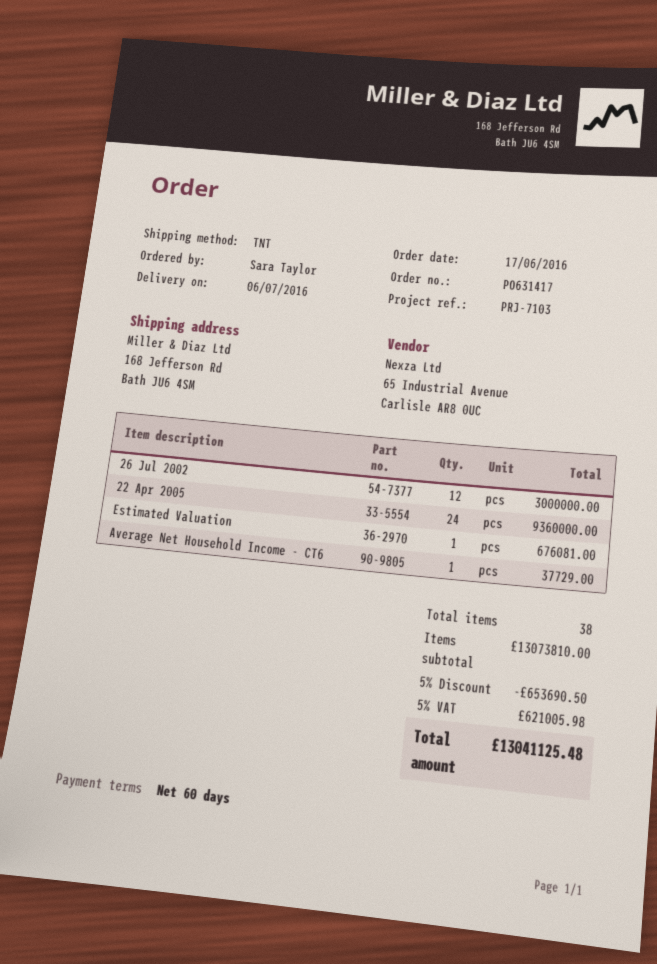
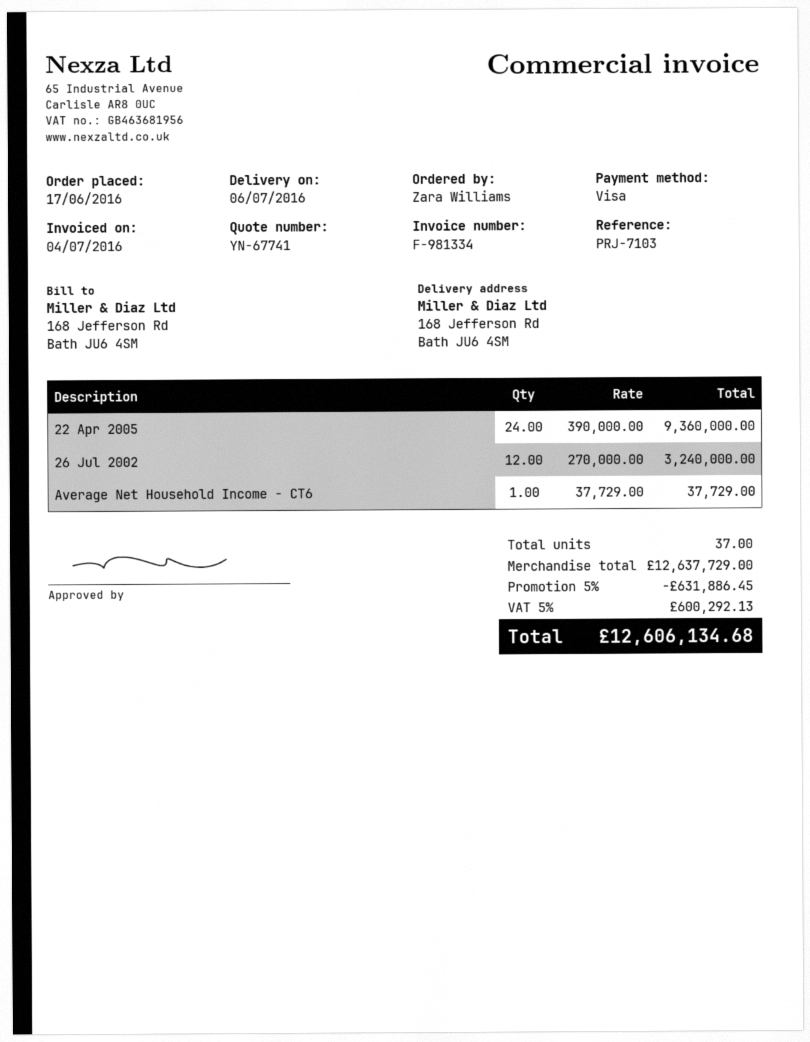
ordered by: Sara Taylor -> Zara Williams
26 Jul 2002: 12 for 3000000.00 -> 12 for 3240000.00
Estimated Valuation: 1 for 676081.00 -> none
total quantity: 38 -> 37
subtotal: 13073810.00 -> 12637729.00
discount: 5% = 653690.50 -> 5% = 631886.45
tax: 5% = 621005.98 -> 5% = 600292.13
total: 13041125.48 -> 12606134.68

